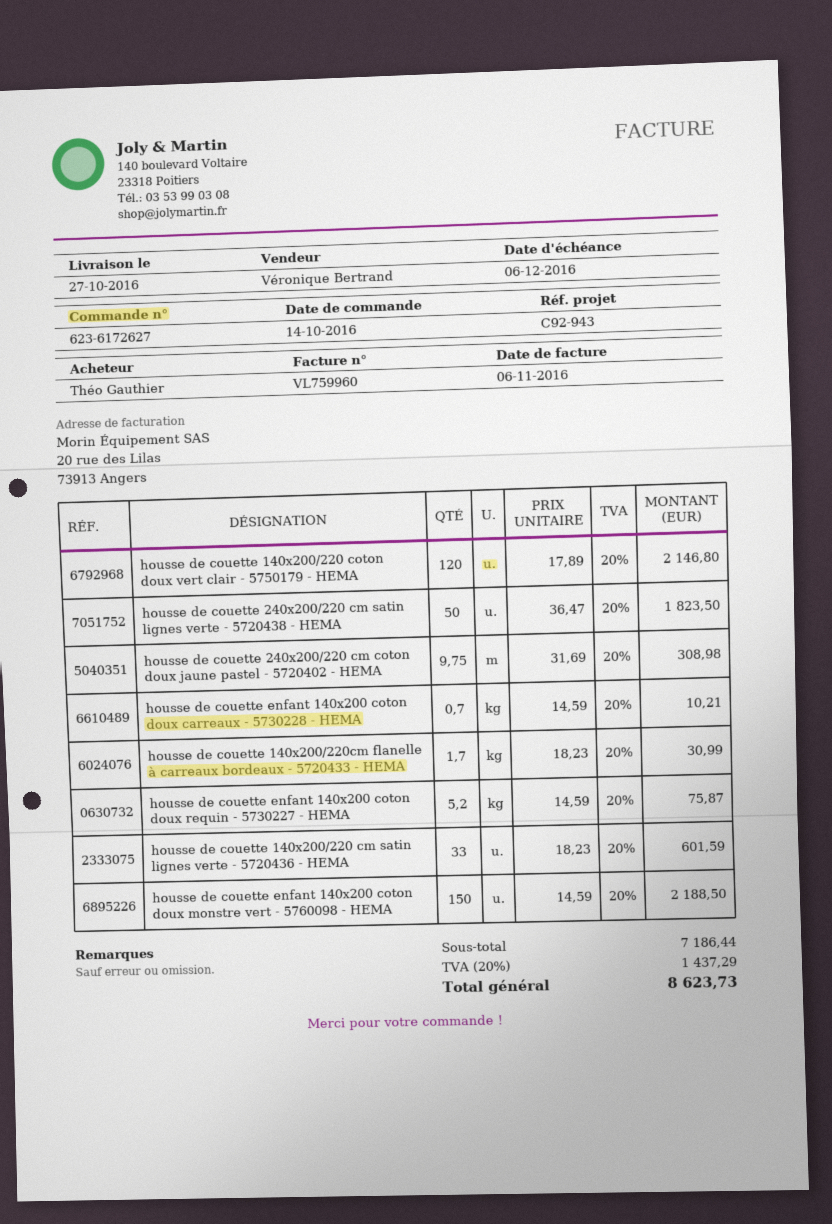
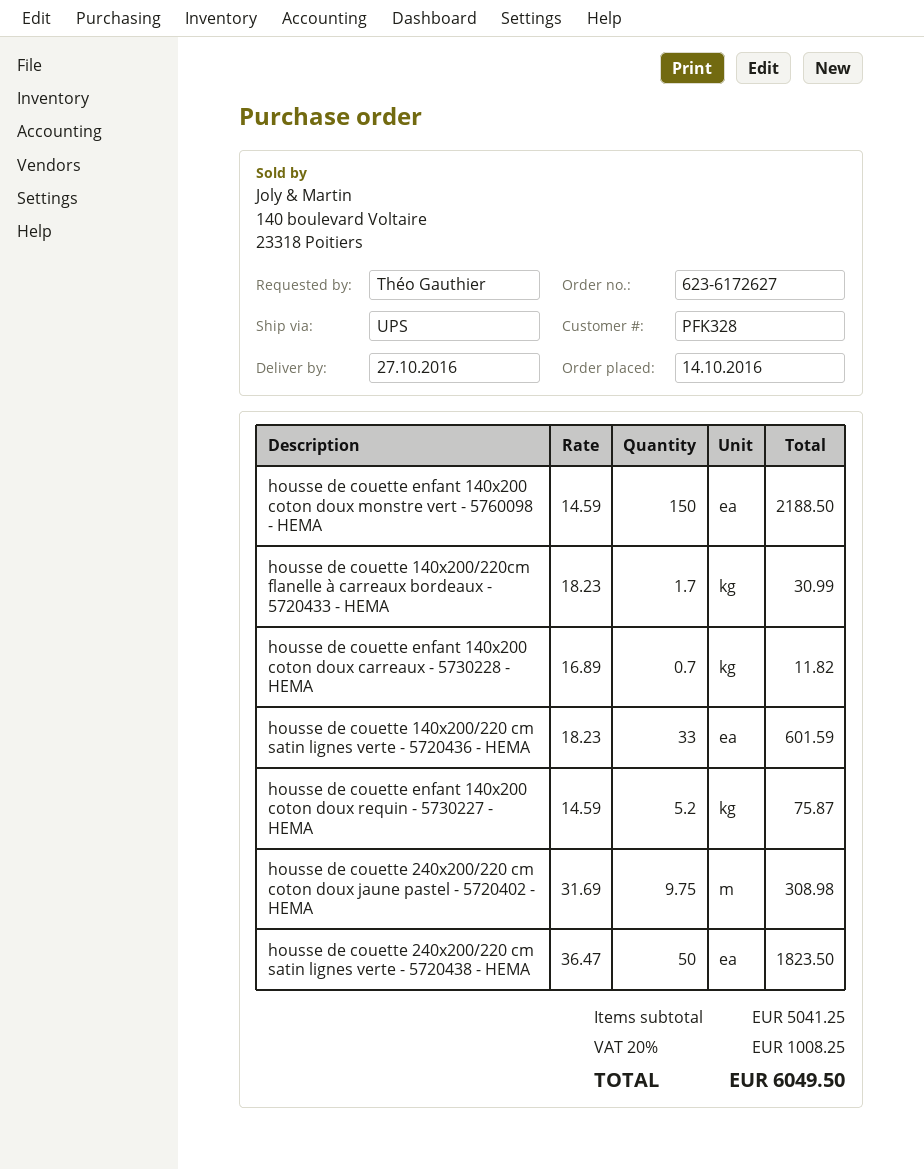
housse de couette 140x200/220 coton doux vert clair - 5750179 - HEMA: 120 x 17.89 = 2146.80 -> none
housse de couette enfant 140x200 coton doux carreaux - 5730228 - HEMA: 0.7 x 14.59 = 10.21 -> 0.7 x 16.89 = 11.82
subtotal: 7186.44 -> 5041.25
tax: 20% = 1437.29 -> 20% = 1008.25
total: 8623.73 -> 6049.50

